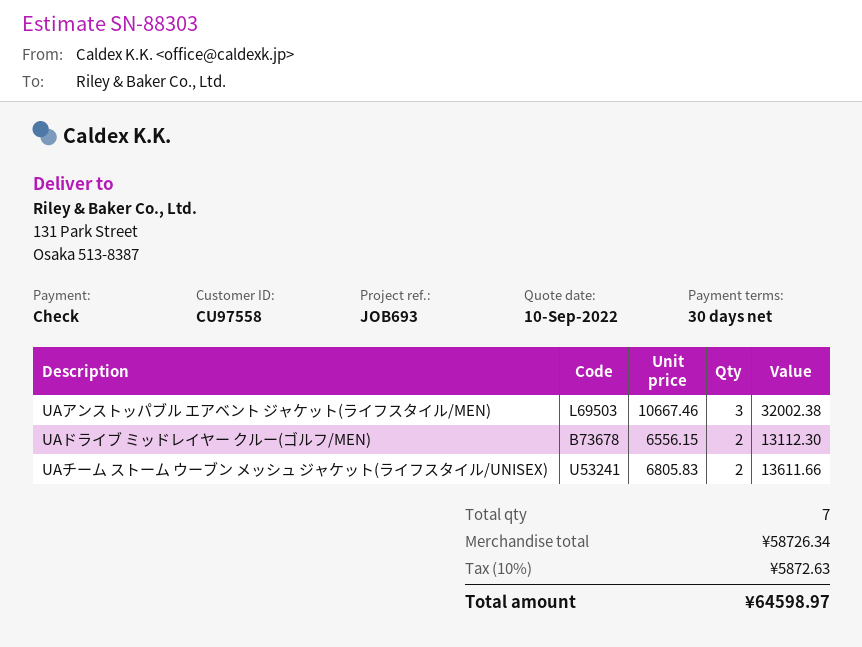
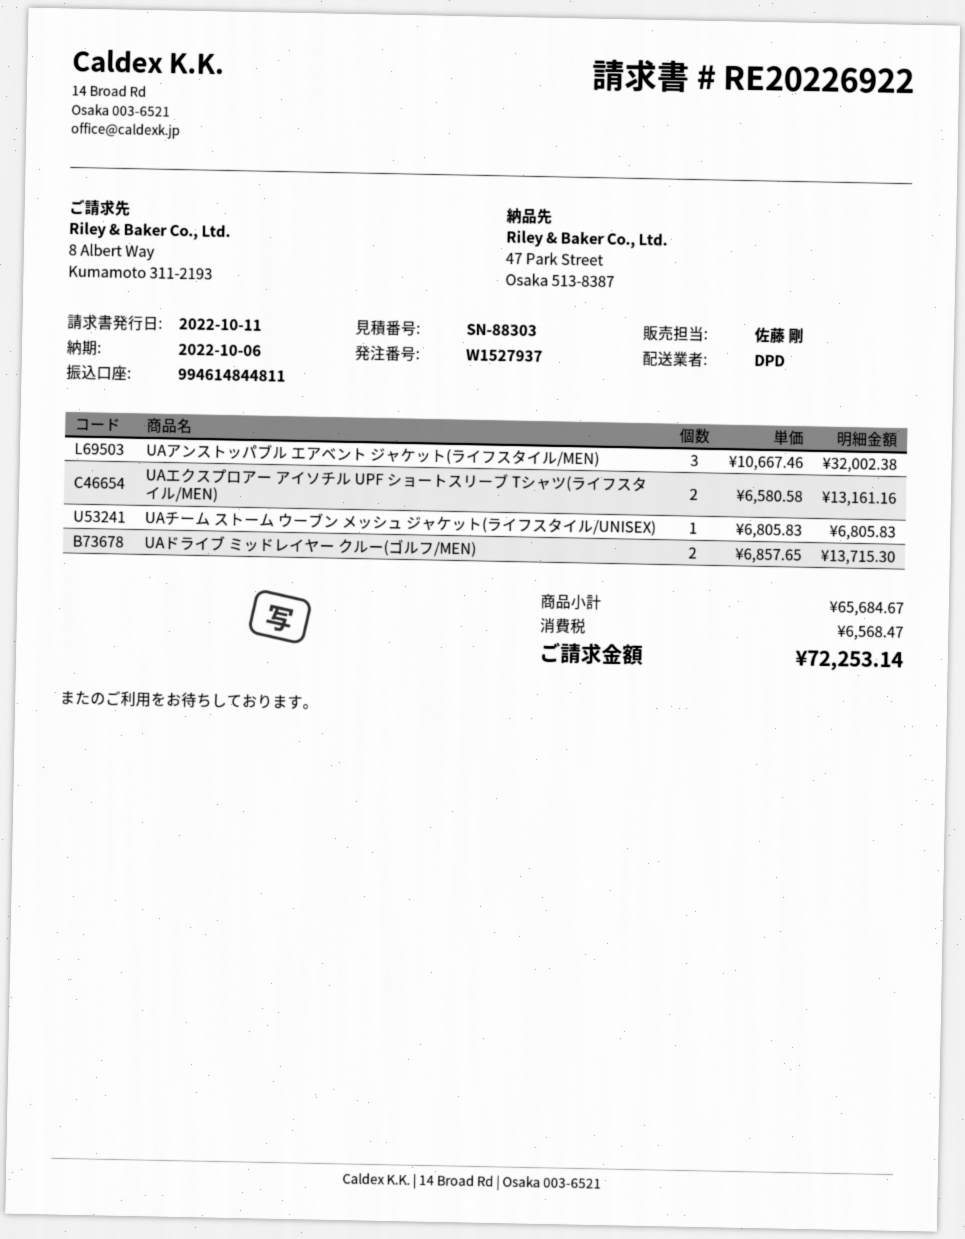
ship to: 131 Park Street, Osaka 513-8387 -> 47 Park Street, Osaka 513-8387
UAドライブ ミッドレイヤー クルー(ゴルフ/MEN): 2 x 6556.15 = 13112.30 -> 2 x 6857.65 = 13715.30
UAチーム ストーム ウーブン メッシュ ジャケット(ライフスタイル/UNISEX): 2 x 6805.83 = 13611.66 -> 1 x 6805.83 = 6805.83
UAエクスプロアー アイソチル UPF ショートスリーブ Tシャツ(ライフスタイル/MEN): none -> 2 x 6580.58 = 13161.16
subtotal: 58726.34 -> 65684.67
tax: 5872.63 -> 6568.47
total: 64598.97 -> 72253.14

